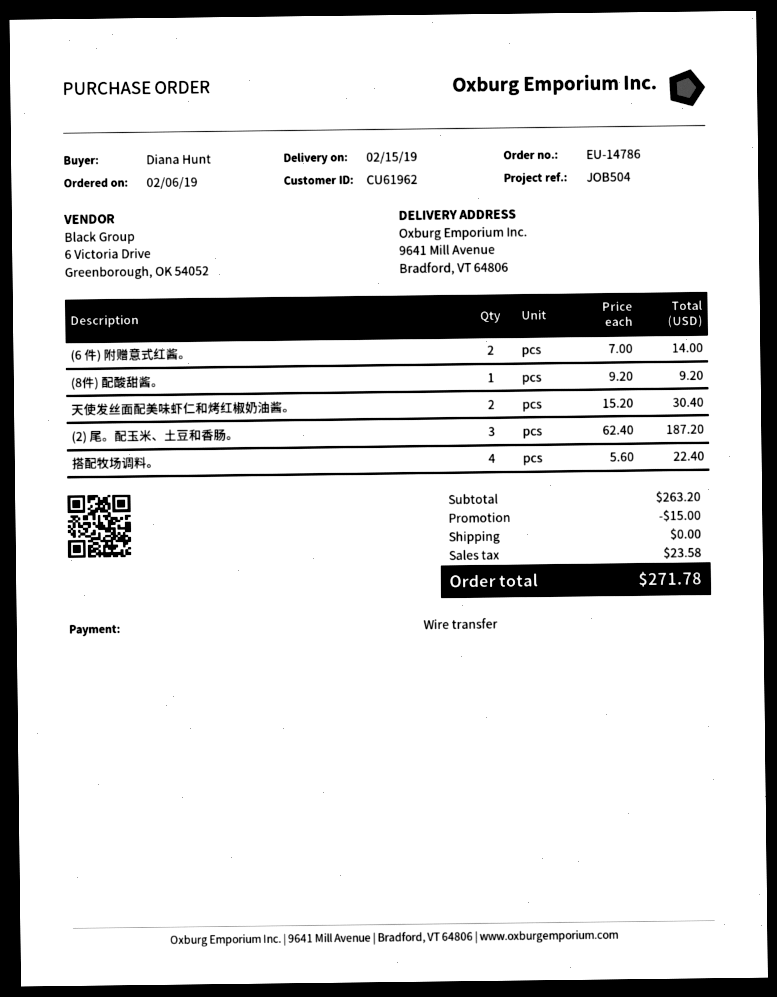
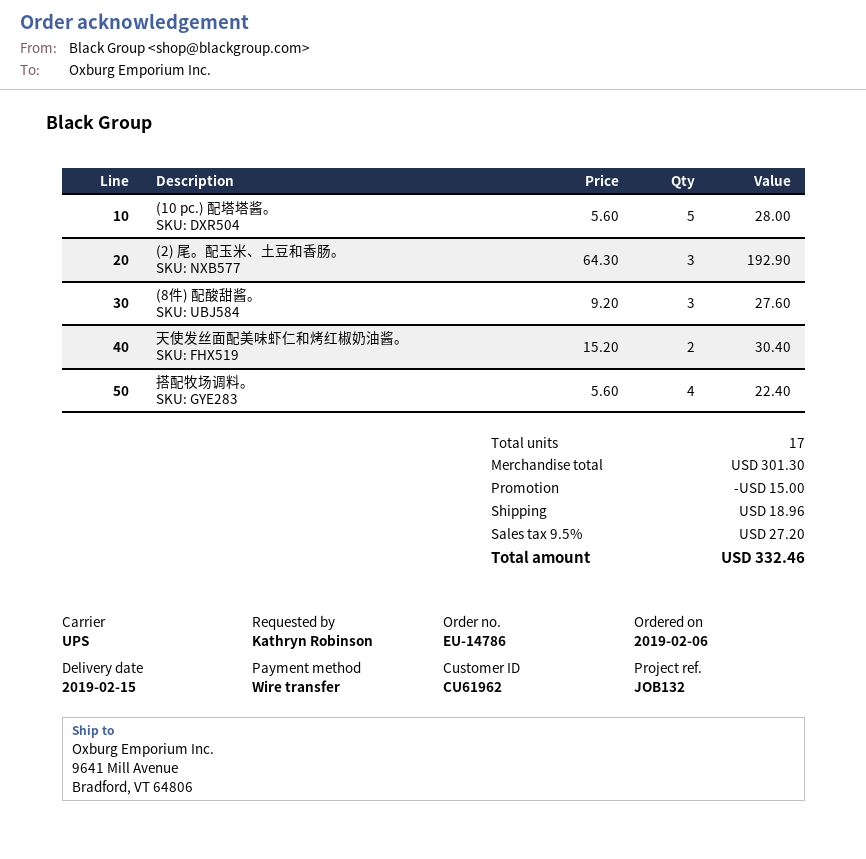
reference: JOB504 -> JOB132
ordered by: Diana Hunt -> Kathryn Robinson
(6 件) 附赠意式红酱。: 2 x 7.00 = 14.00 -> none
(8件) 配酸甜酱。: 1 x 9.20 = 9.20 -> 3 x 9.20 = 27.60
(2) 尾。配玉米、土豆和香肠。: 3 x 62.40 = 187.20 -> 3 x 64.30 = 192.90
(10 pc.) 配塔塔酱。: none -> 5 x 5.60 = 28.00
subtotal: 263.20 -> 301.30
shipping: 0.00 -> 18.96
tax: 23.58 -> 27.20
total: 271.78 -> 332.46

